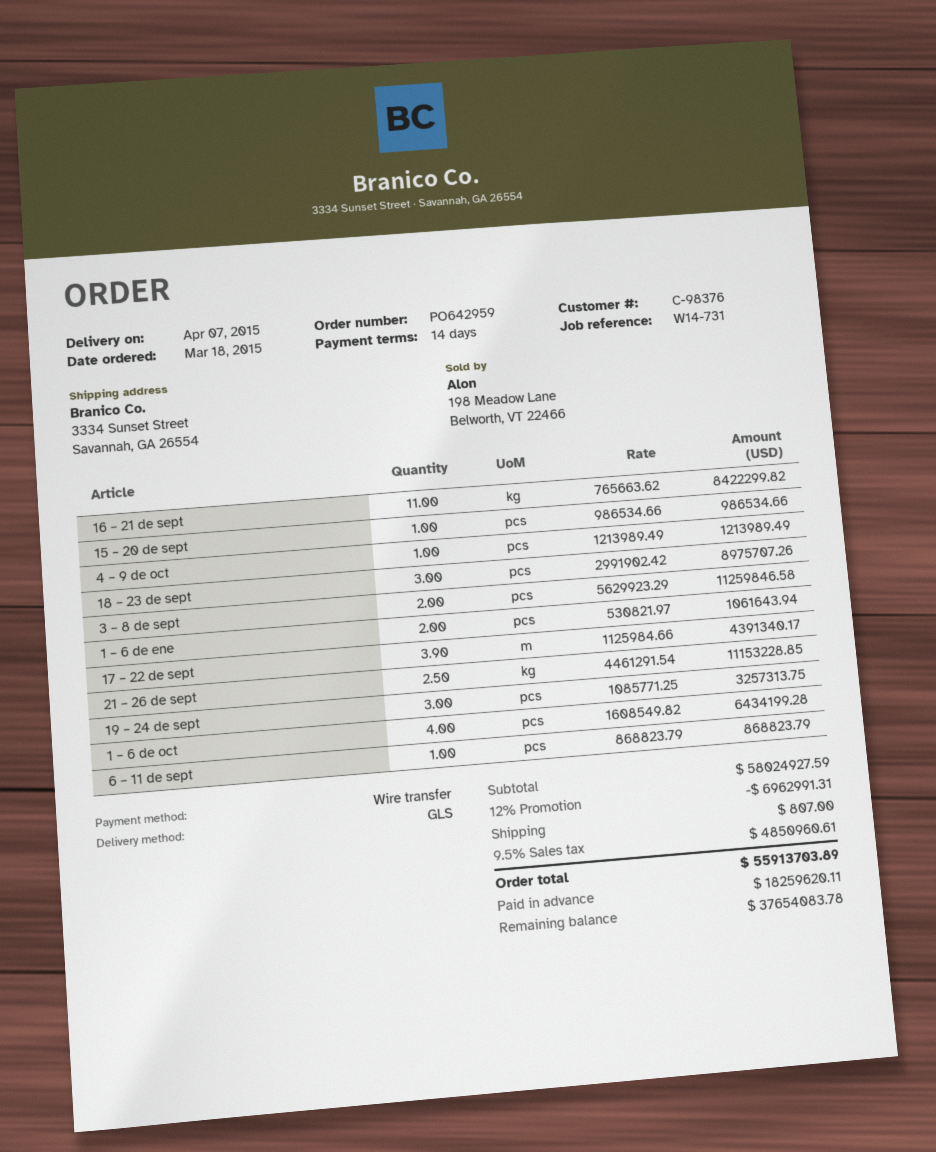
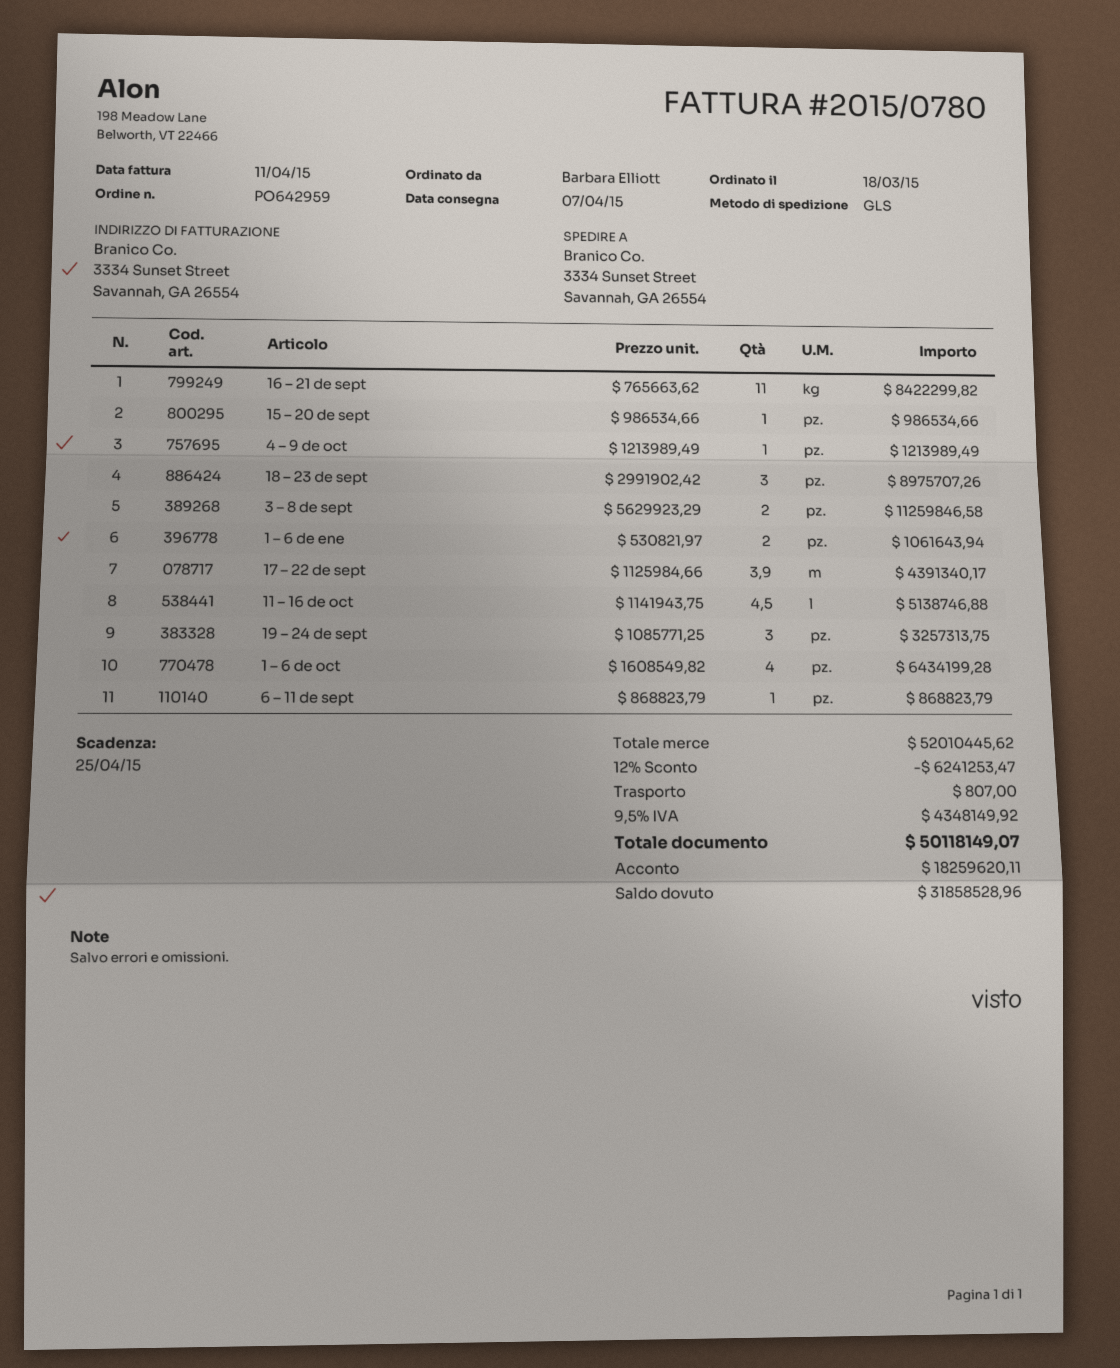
21 – 26 de sept: 2.5 x 4461291.54 = 11153228.85 -> none
11 – 16 de oct: none -> 4.5 x 1141943.75 = 5138746.88
subtotal: 58024927.59 -> 52010445.62
discount: 12% = 6962991.31 -> 12% = 6241253.47
tax: 9.5% = 4850960.61 -> 9.5% = 4348149.92
total: 55913703.89 -> 50118149.07
balance: 37654083.78 -> 31858528.96

